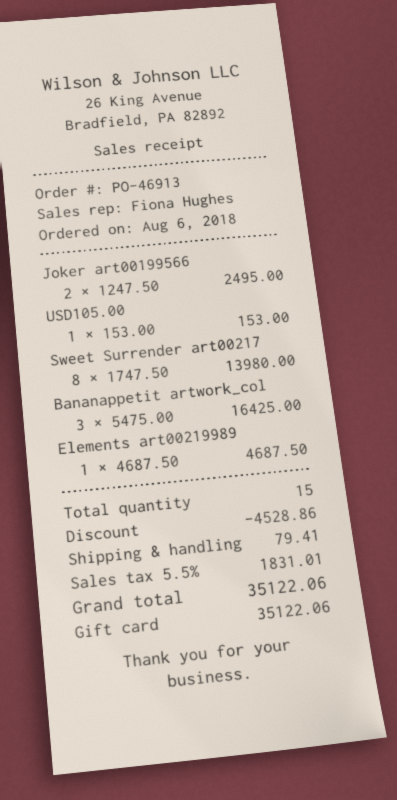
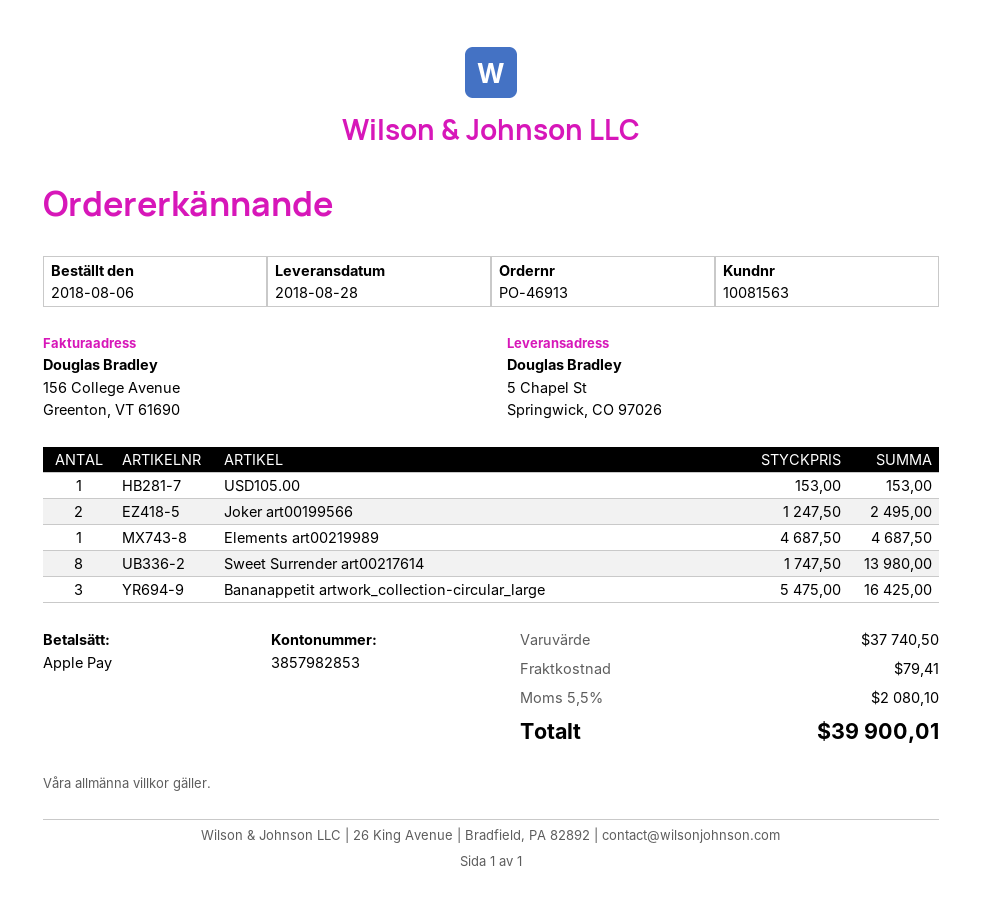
payment method: gift card -> Apple Pay
discount: 4528.86 -> none
tax: 5.5% = 1831.01 -> 5.5% = 2080.10
total: 35122.06 -> 39900.01

